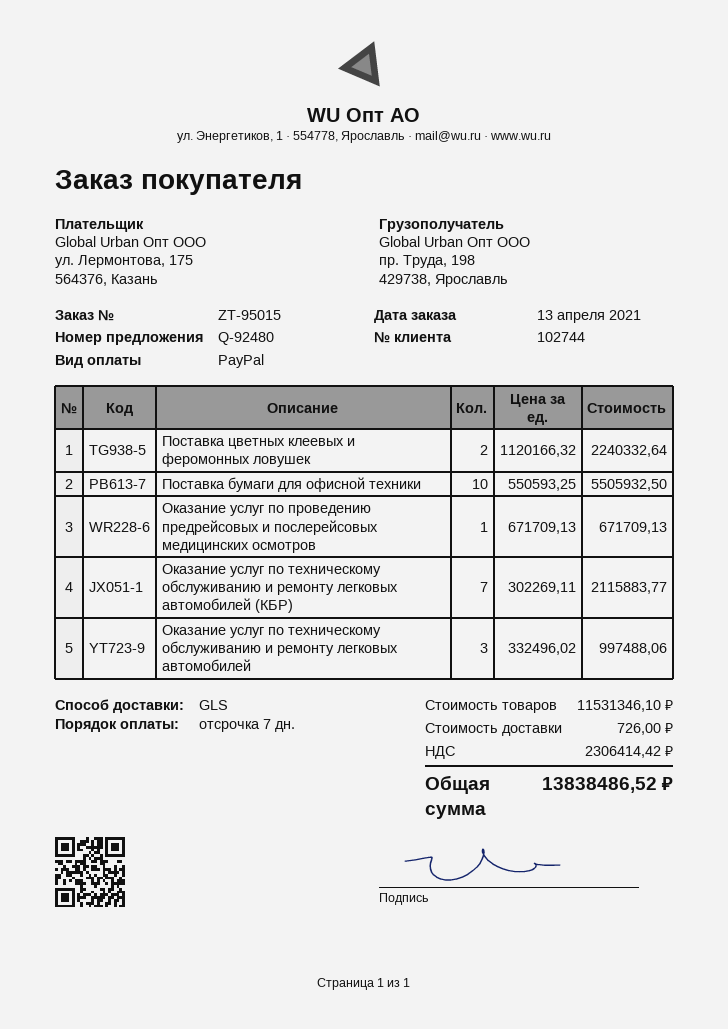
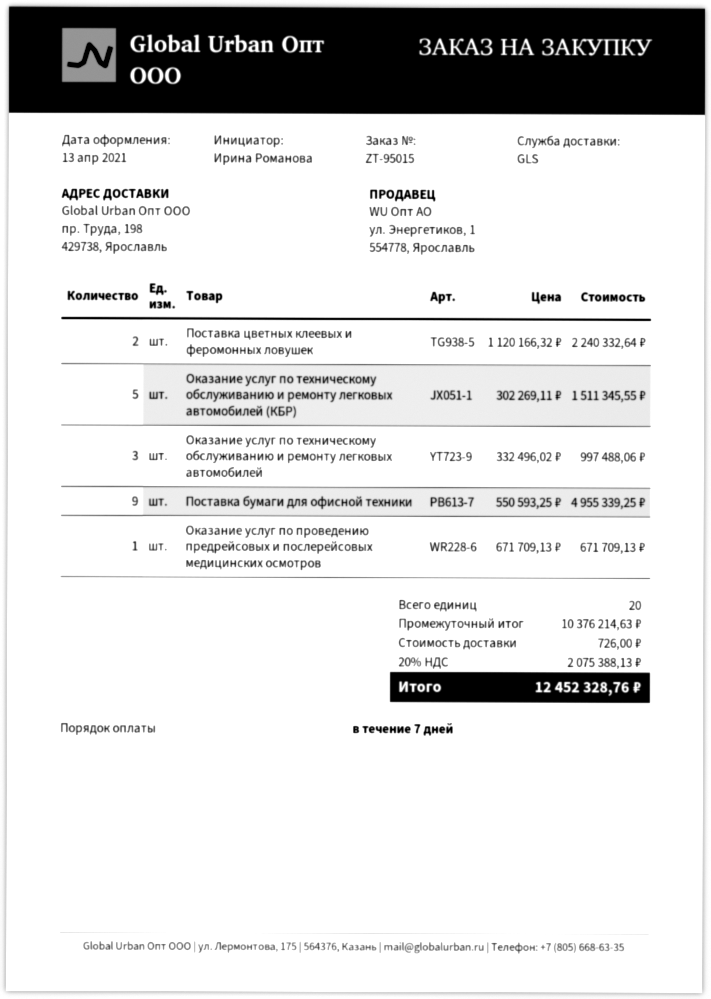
Поставка бумаги для офисной техники: 10 x 550593.25 = 5505932.50 -> 9 x 550593.25 = 4955339.25
Оказание услуг по техническому обслуживанию и ремонту легковых автомобилей (КБР): 7 x 302269.11 = 2115883.77 -> 5 x 302269.11 = 1511345.55
subtotal: 11531346.10 -> 10376214.63
tax: 2306414.42 -> 2075388.13
total: 13838486.52 -> 12452328.76

